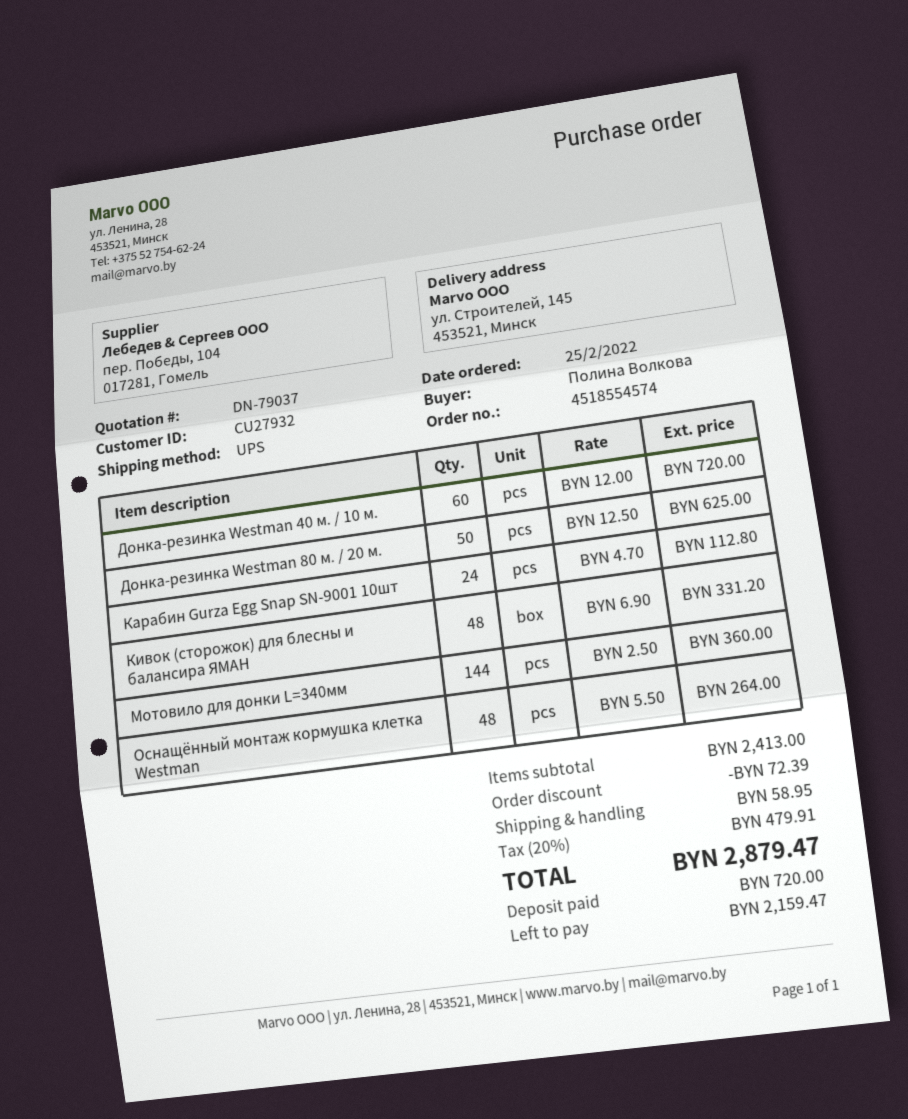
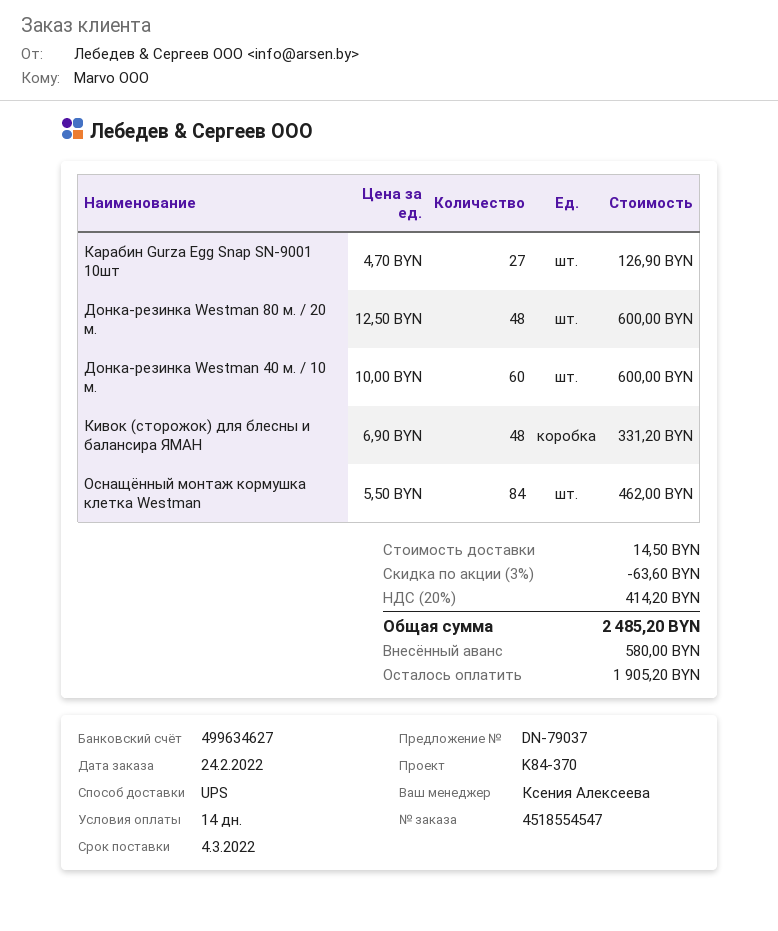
order number: 4518554574 -> 4518554547
order date: 2022-02-25 -> 2022-02-24
Донка-резинка Westman 40 м. / 10 м.: 60 x 12.00 = 720.00 -> 60 x 10.00 = 600.00
Донка-резинка Westman 80 м. / 20 м.: 50 x 12.50 = 625.00 -> 48 x 12.50 = 600.00
Карабин Gurza Egg Snap SN-9001 10шт: 24 x 4.70 = 112.80 -> 27 x 4.70 = 126.90
Мотовило для донки L=340мм: 144 x 2.50 = 360.00 -> none
Оснащённый монтаж кормушка клетка Westman: 48 x 5.50 = 264.00 -> 84 x 5.50 = 462.00
discount: 72.39 -> 63.60
shipping: 58.95 -> 14.50
tax: 20% = 479.91 -> 20% = 414.20
total: 2879.47 -> 2485.20
deposit: 720.00 -> 580.00
balance: 2159.47 -> 1905.20

